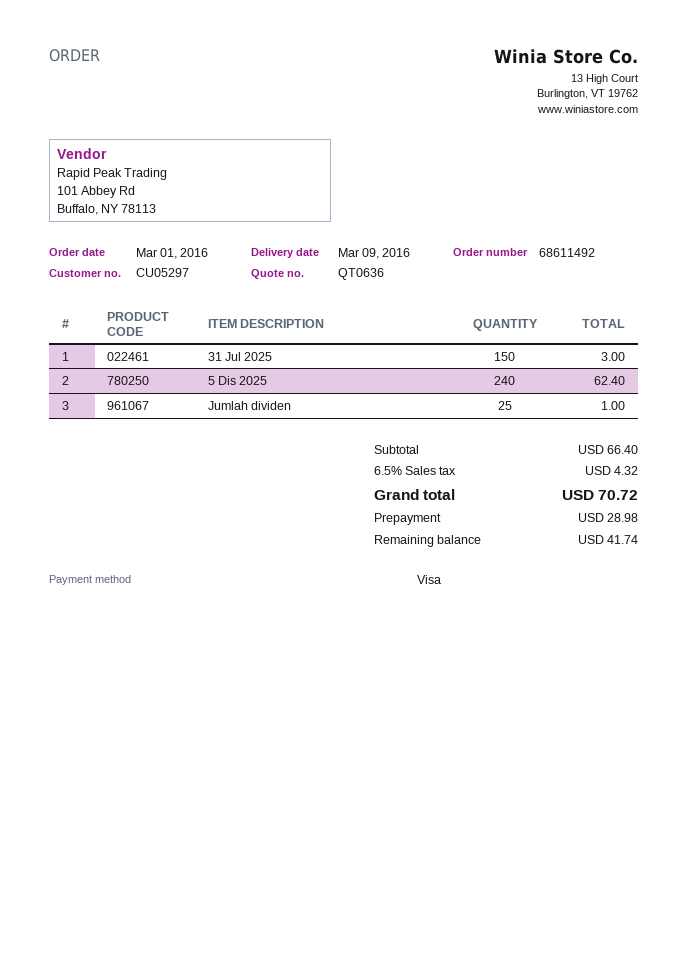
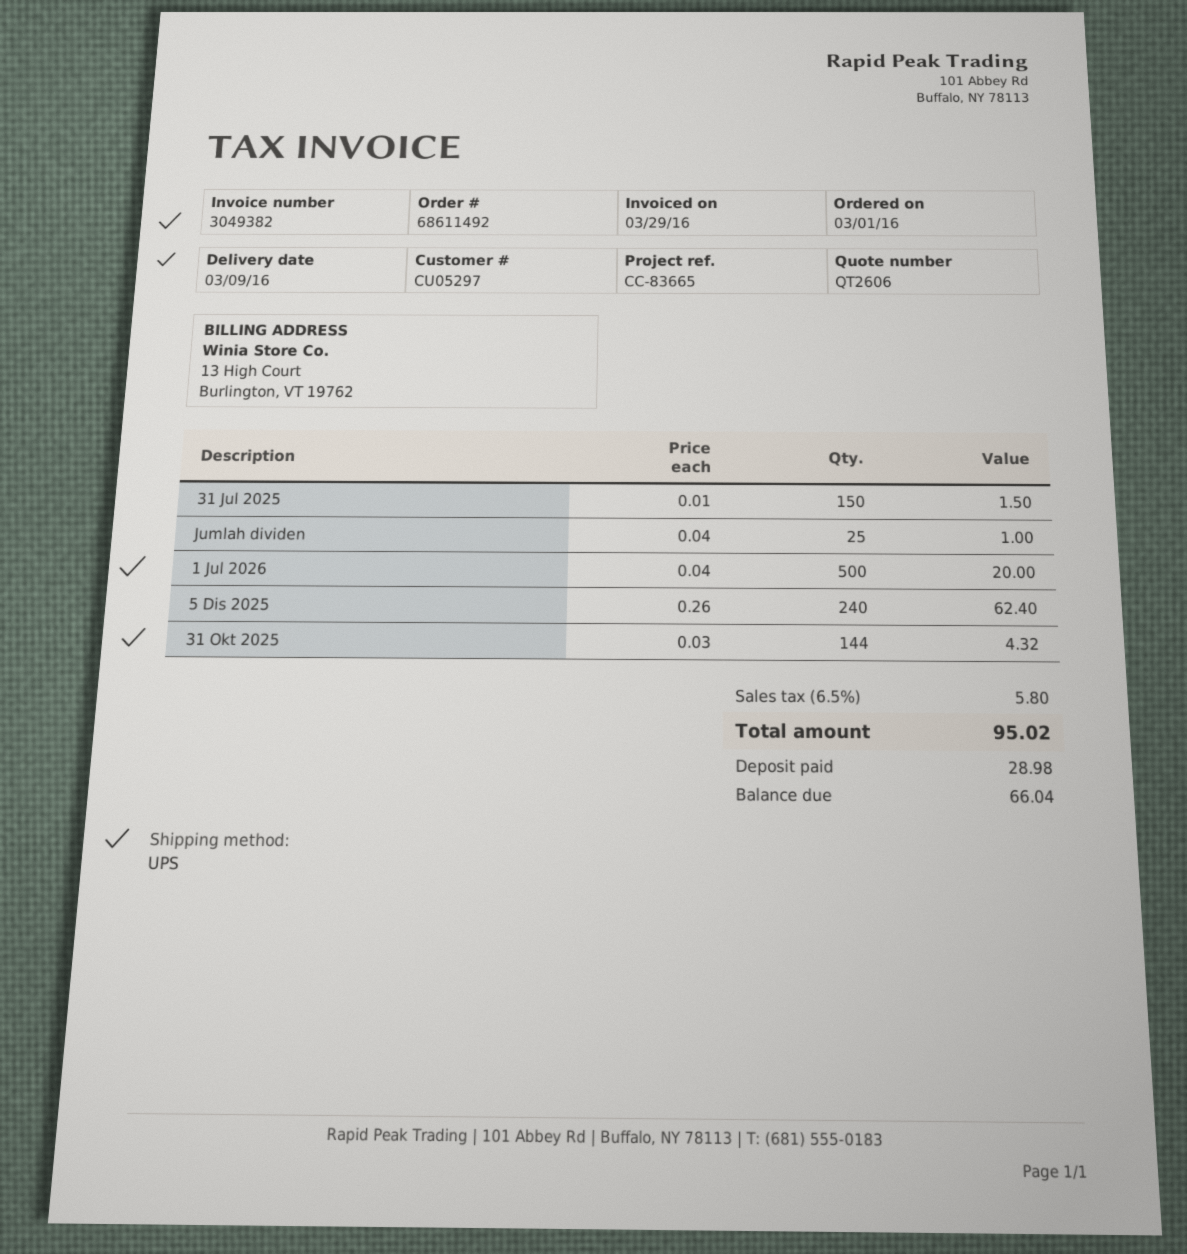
quote number: QT0636 -> QT2606
31 Jul 2025: 150 for 3.00 -> 150 for 1.50
1 Jul 2026: none -> 500 for 20.00
31 Okt 2025: none -> 144 for 4.32
tax: 6.5% = 4.32 -> 6.5% = 5.80
total: 70.72 -> 95.02
balance: 41.74 -> 66.04

